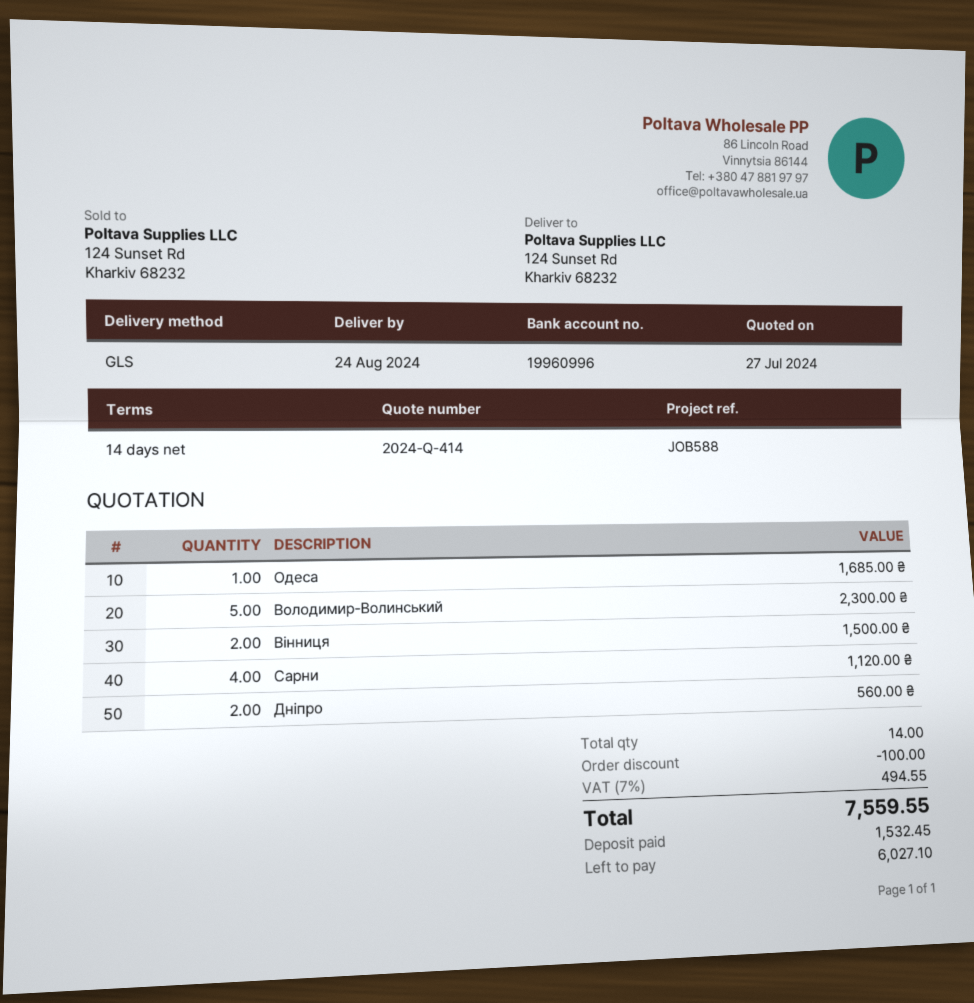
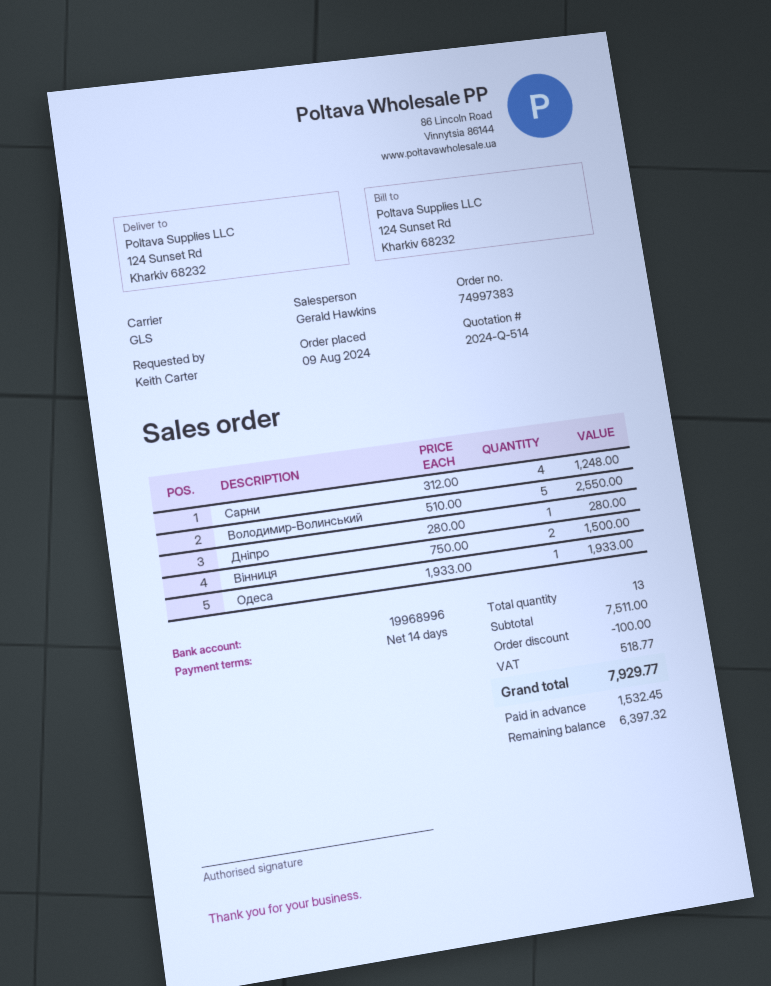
quote number: 2024-Q-414 -> 2024-Q-514
bank account: 19960996 -> 19968996
Одеса: 1 for 1685.00 -> 1 for 1933.00
Володимир-Волинський: 5 for 2300.00 -> 5 for 2550.00
Сарни: 4 for 1120.00 -> 4 for 1248.00
Дніпро: 2 for 560.00 -> 1 for 280.00
total quantity: 14 -> 13
tax: 494.55 -> 518.77
total: 7559.55 -> 7929.77
balance: 6027.10 -> 6397.32

